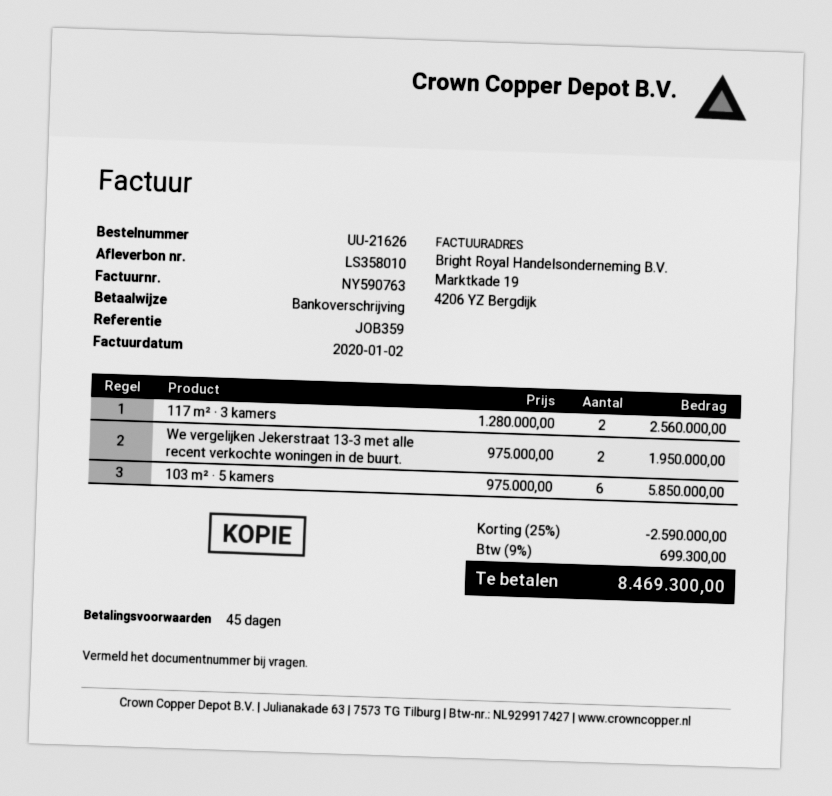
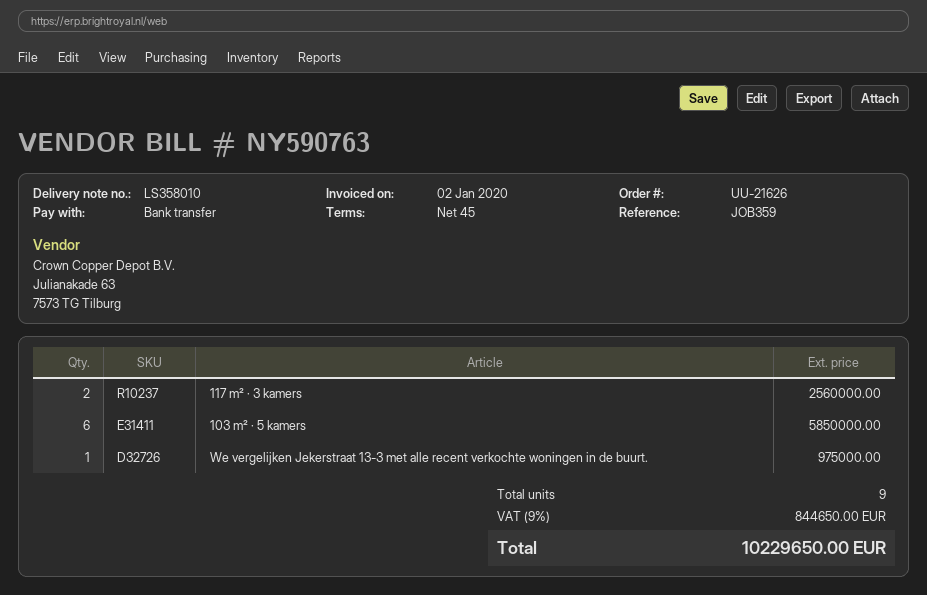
We vergelijken Jekerstraat 13-3 met alle recent verkochte woningen in de buurt.: 2 for 1950000.00 -> 1 for 975000.00
discount: 25% = 2590000.00 -> none
tax: 9% = 699300.00 -> 9% = 844650.00
total: 8469300.00 -> 10229650.00

